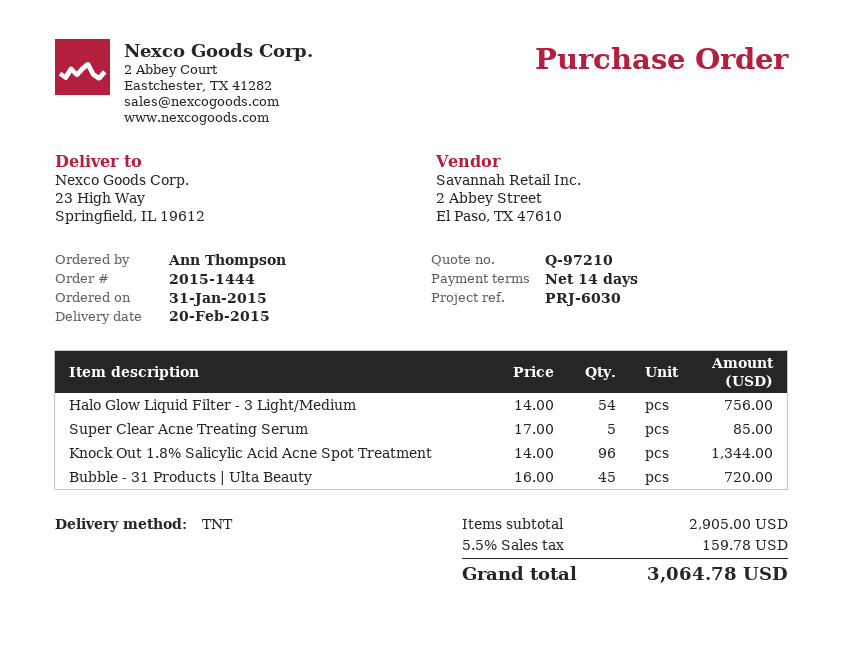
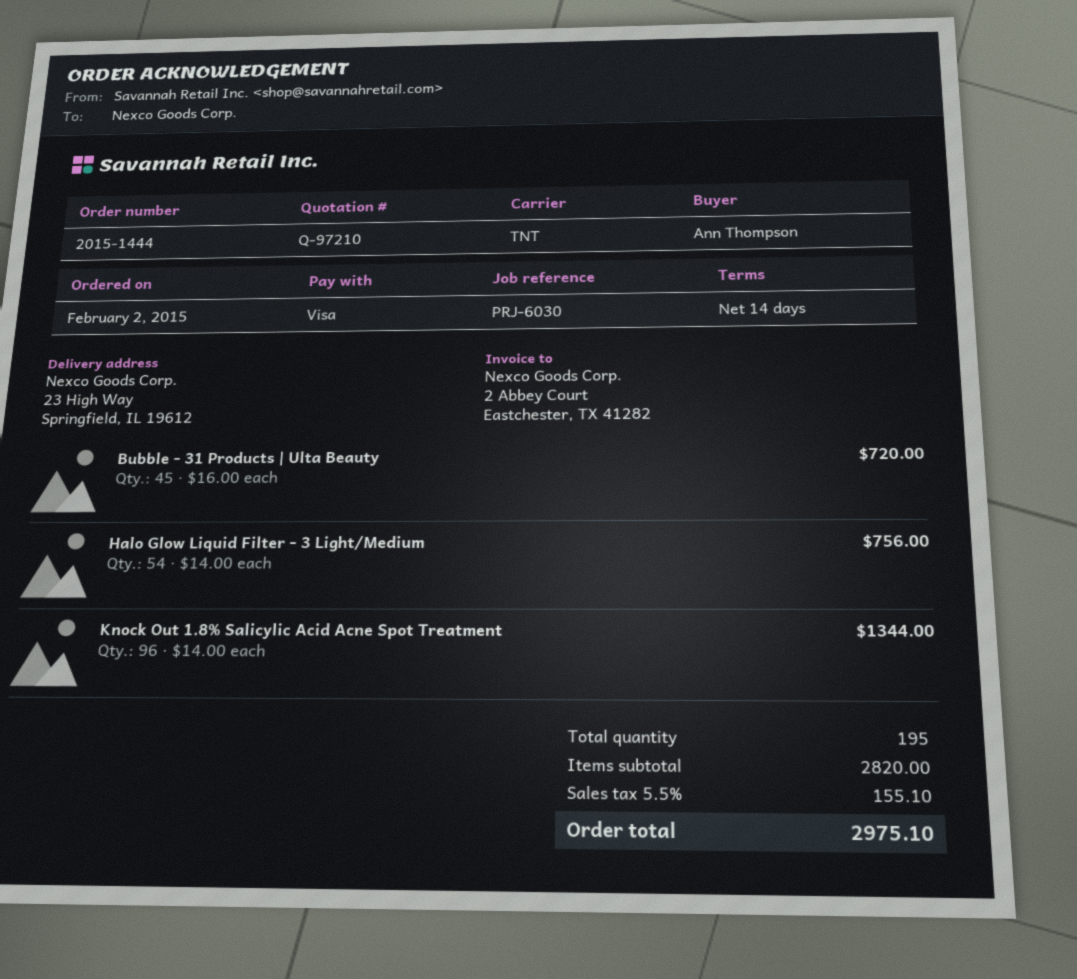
order date: 2015-01-31 -> 2015-02-02
Super Clear Acne Treating Serum: 5 x 17.00 = 85.00 -> none
subtotal: 2905.00 -> 2820.00
tax: 5.5% = 159.78 -> 5.5% = 155.10
total: 3064.78 -> 2975.10

